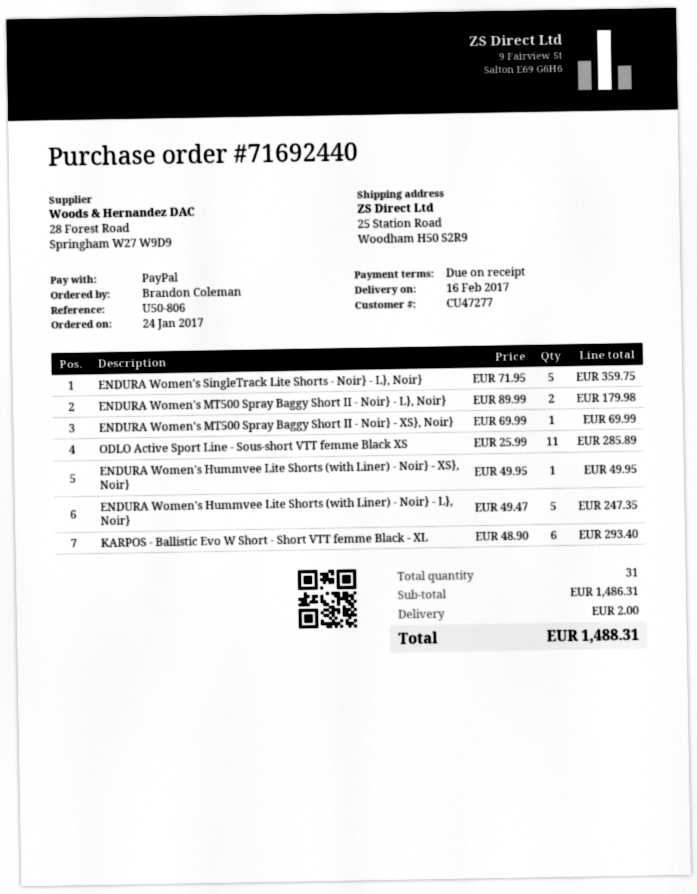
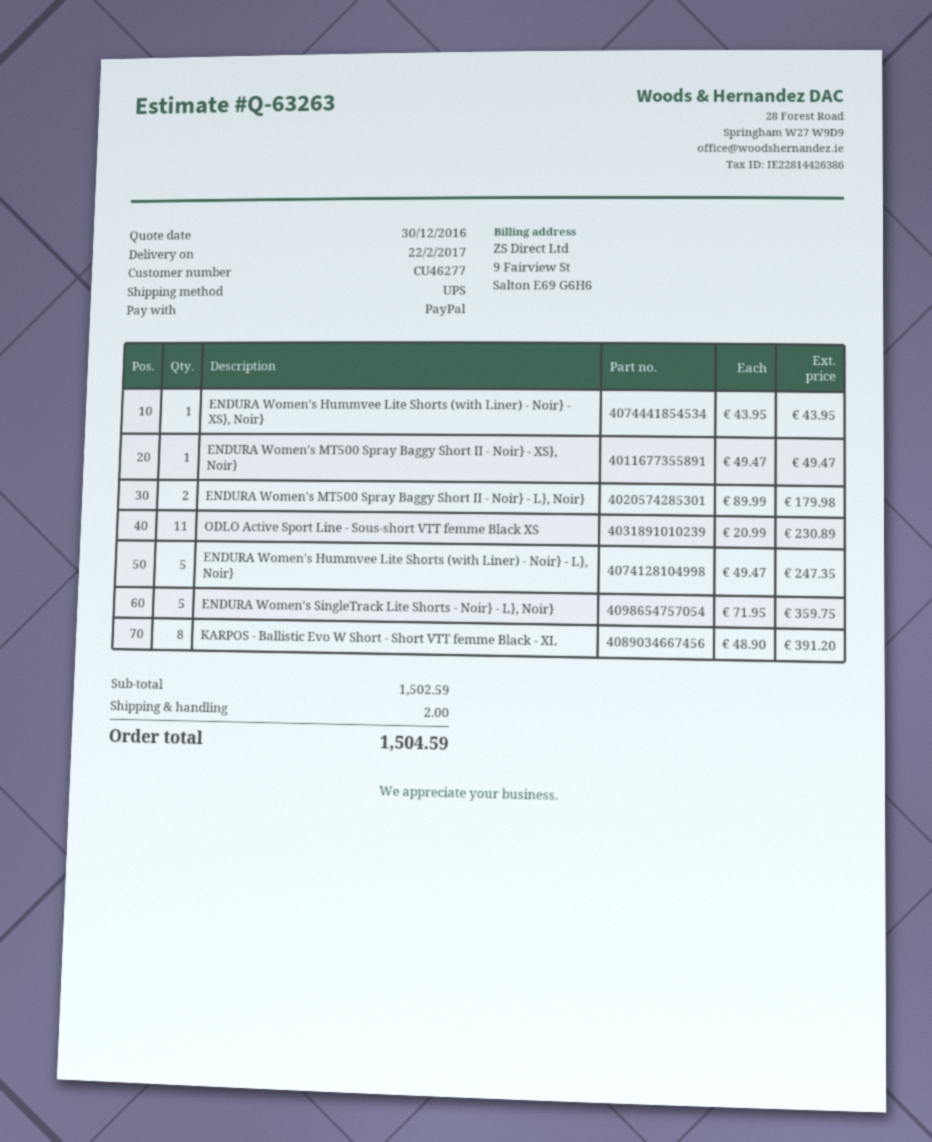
delivery date: 2017-02-16 -> 2017-02-22
customer number: CU47277 -> CU46277
ENDURA Women's MT500 Spray Baggy Short II - Noir} - XS}, Noir}: 1 x 69.99 = 69.99 -> 1 x 49.47 = 49.47
ODLO Active Sport Line - Sous-short VTT femme Black XS: 11 x 25.99 = 285.89 -> 11 x 20.99 = 230.89
ENDURA Women's Hummvee Lite Shorts (with Liner) - Noir} - XS}, Noir}: 1 x 49.95 = 49.95 -> 1 x 43.95 = 43.95
KARPOS - Ballistic Evo W Short - Short VTT femme Black - XL: 6 x 48.90 = 293.40 -> 8 x 48.90 = 391.20
subtotal: 1486.31 -> 1502.59
total: 1488.31 -> 1504.59

